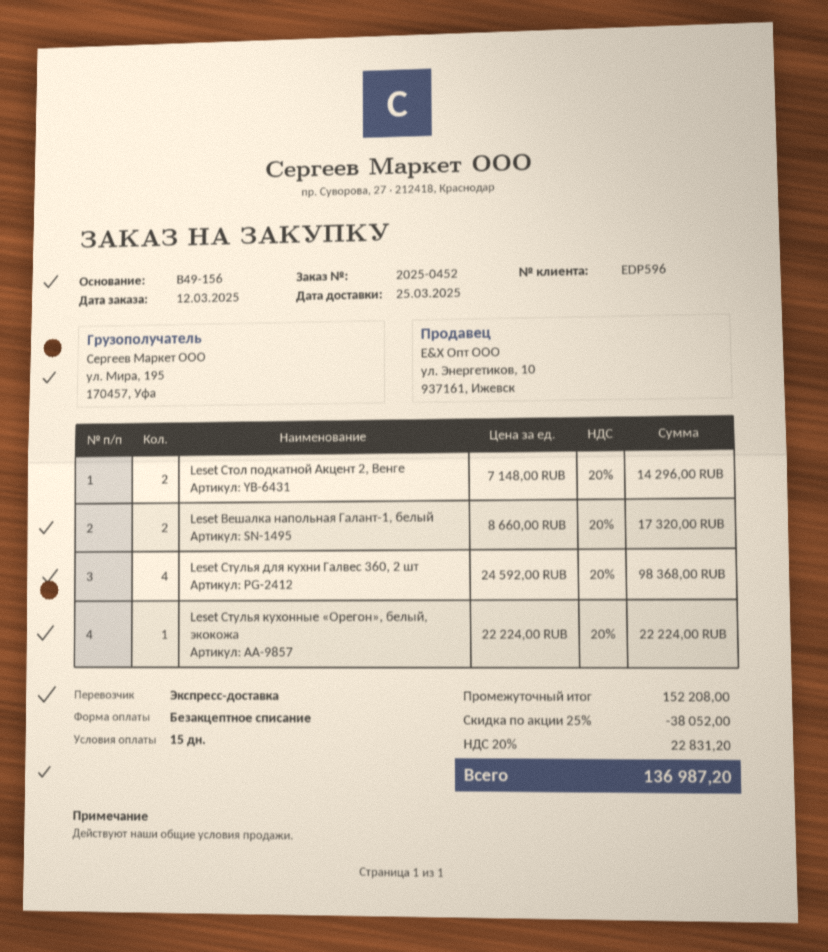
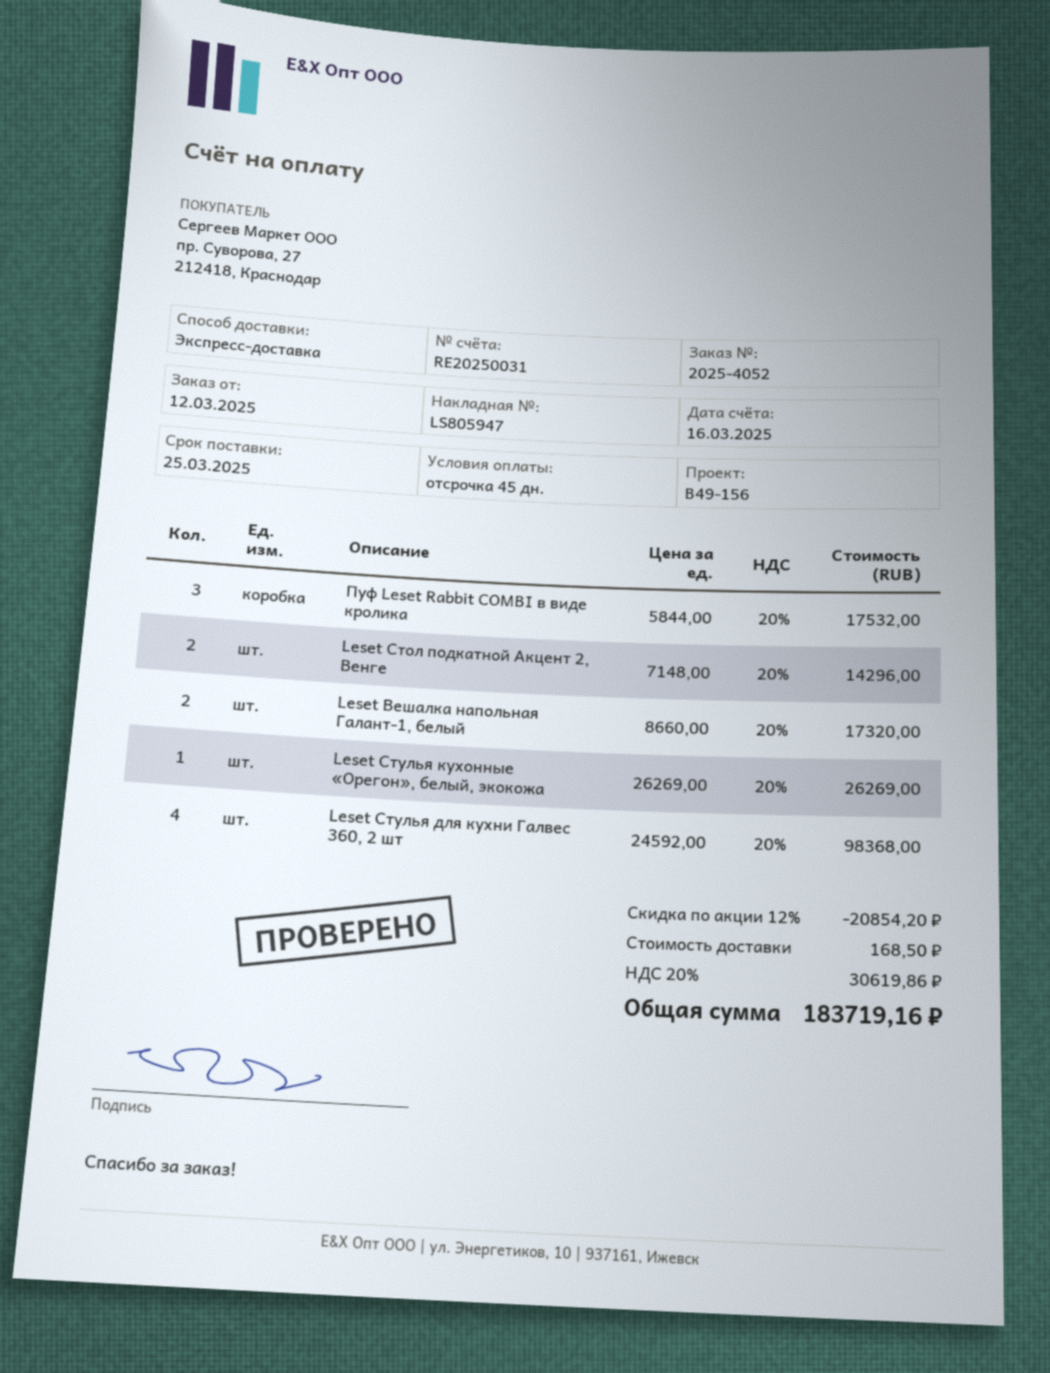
order number: 2025-0452 -> 2025-4052
payment terms: 15 days -> 45 days
Leset Стулья кухонные «Орегон», белый, экокожа: 1 x 22224.00 = 22224.00 -> 1 x 26269.00 = 26269.00
Пуф Leset Rabbit COMBI в виде кролика: none -> 3 x 5844.00 = 17532.00
discount: 25% = 38052.00 -> 12% = 20854.20
shipping: none -> 168.50
tax: 20% = 22831.20 -> 20% = 30619.86
total: 136987.20 -> 183719.16

